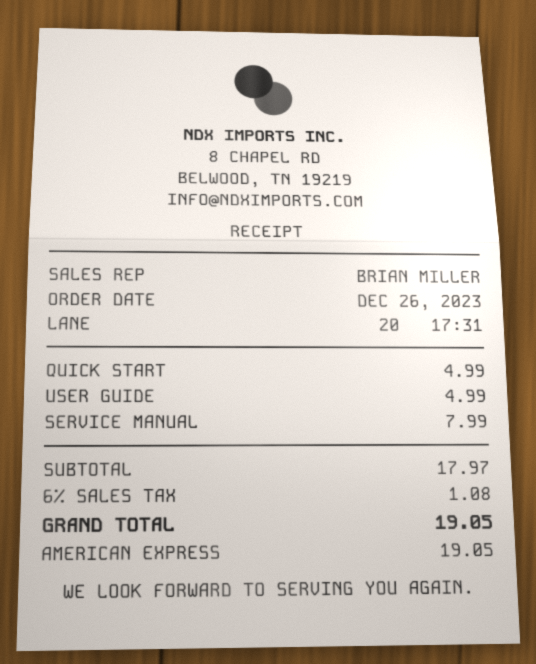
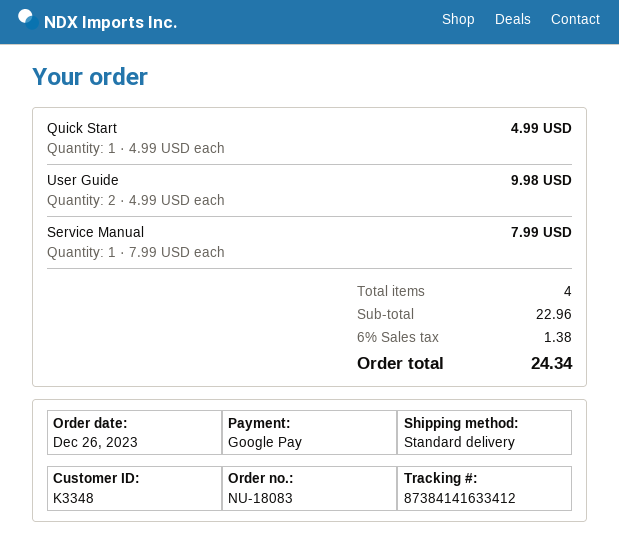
payment method: American Express -> Google Pay
USER GUIDE: 1 for 4.99 -> 2 for 9.98
subtotal: 17.97 -> 22.96
tax: 6% = 1.08 -> 6% = 1.38
total: 19.05 -> 24.34

